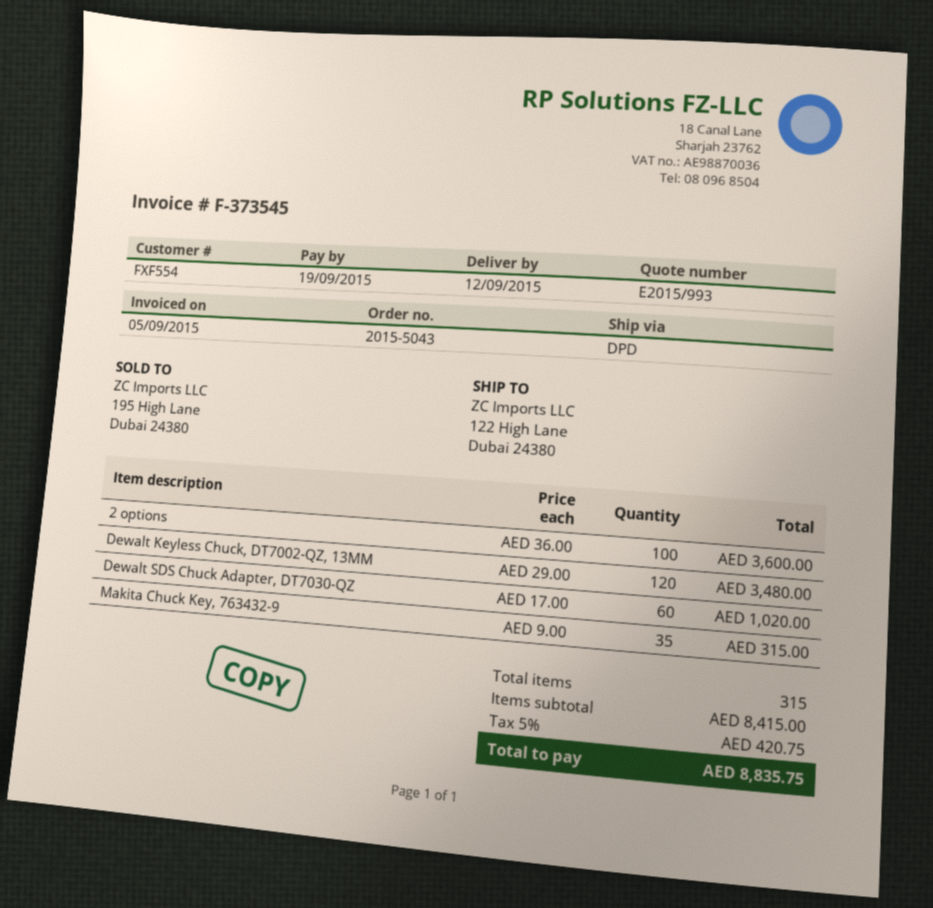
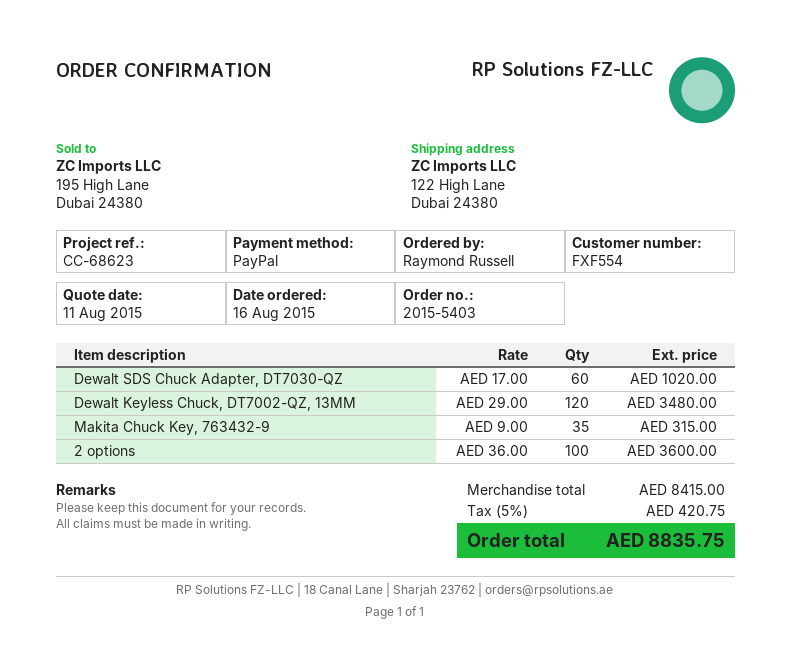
order number: 2015-5043 -> 2015-5403

